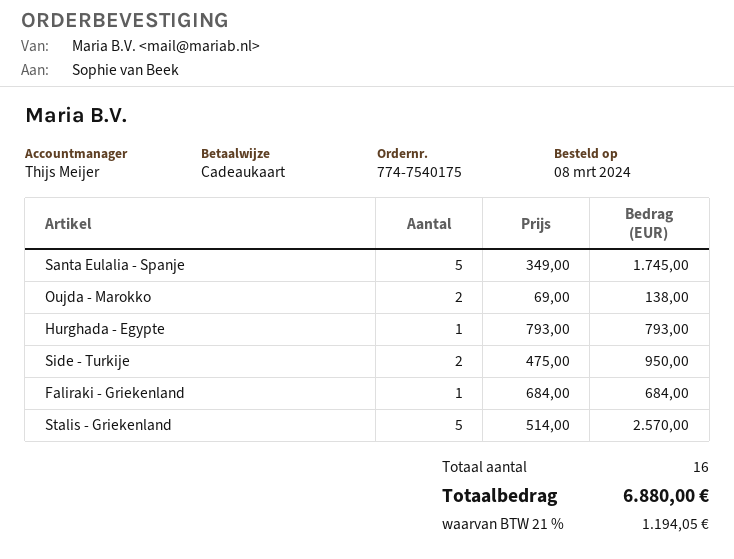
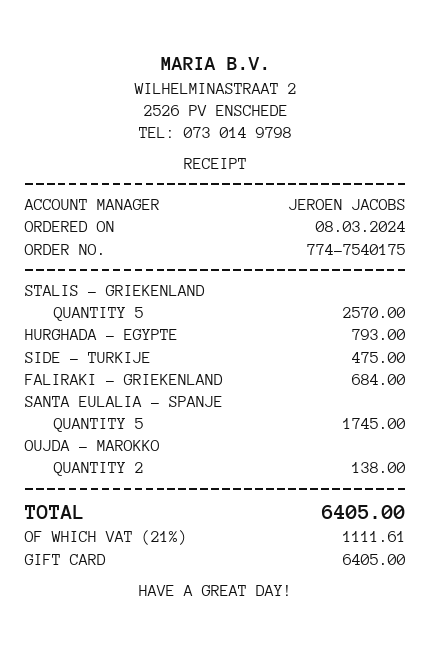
sales rep: Thijs Meijer -> JEROEN JACOBS
Side - Turkije: 2 for 950.00 -> 1 for 475.00
tax: 21% = 1194.05 -> 21% = 1111.61
total: 6880.00 -> 6405.00

